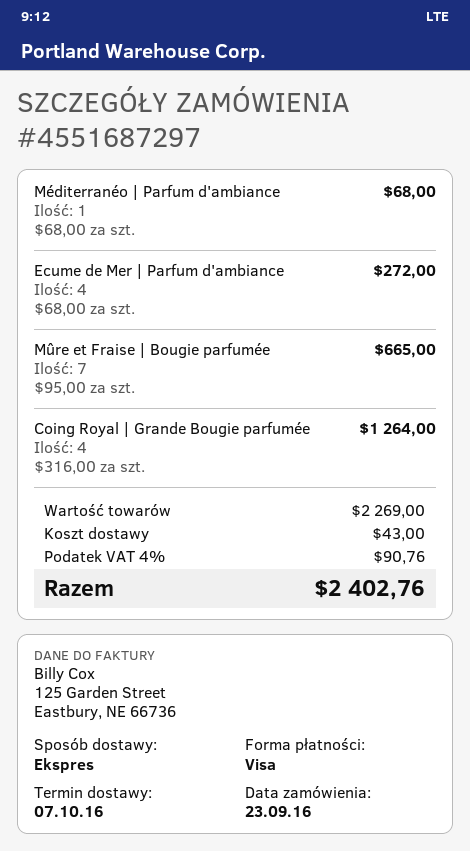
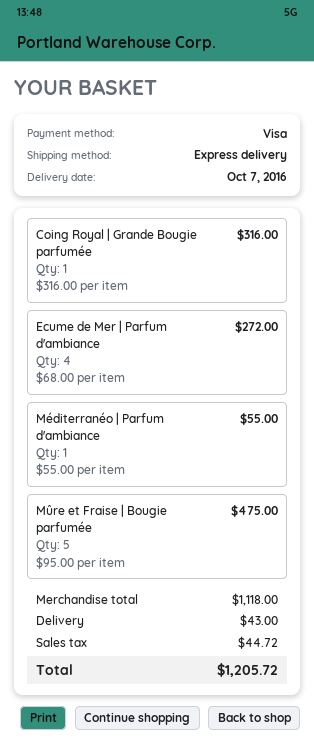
Méditerranéo | Parfum d'ambiance: 1 x 68.00 = 68.00 -> 1 x 55.00 = 55.00
Mûre et Fraise | Bougie parfumée: 7 x 95.00 = 665.00 -> 5 x 95.00 = 475.00
Coing Royal | Grande Bougie parfumée: 4 x 316.00 = 1264.00 -> 1 x 316.00 = 316.00
subtotal: 2269.00 -> 1118.00
tax: 90.76 -> 44.72
total: 2402.76 -> 1205.72

